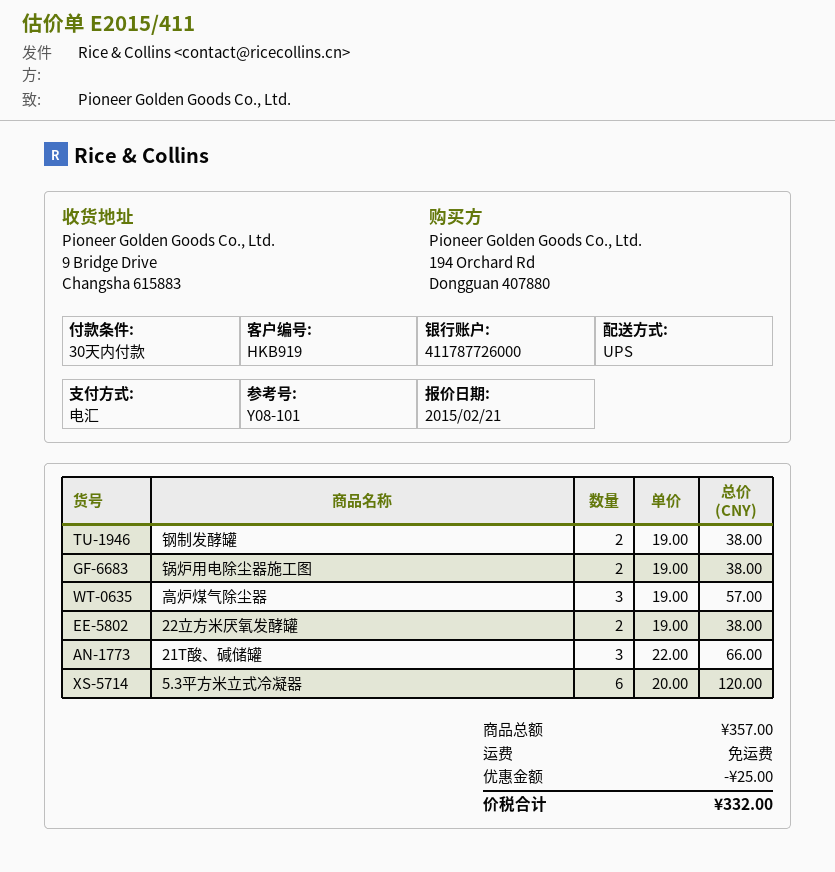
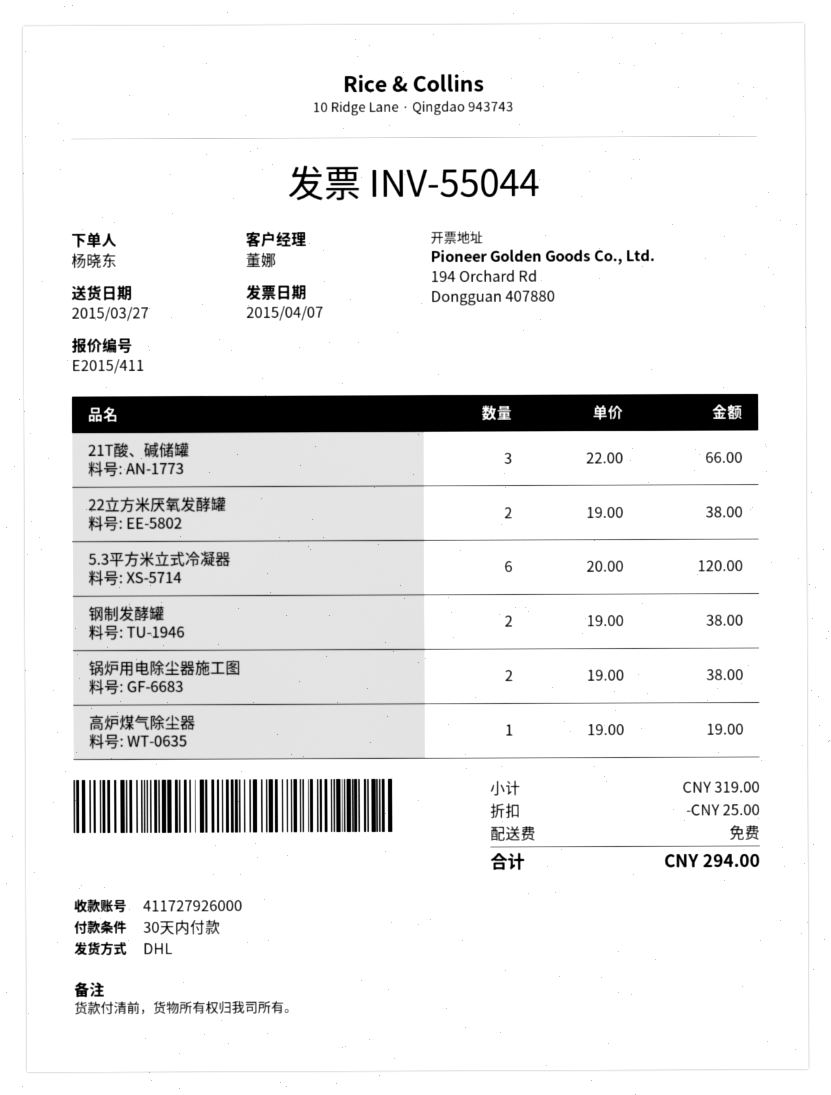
bank account: 411787726000 -> 411727926000
shipping method: UPS -> DHL
高炉煤气除尘器: 3 x 19.00 = 57.00 -> 1 x 19.00 = 19.00
subtotal: 357.00 -> 319.00
total: 332.00 -> 294.00

